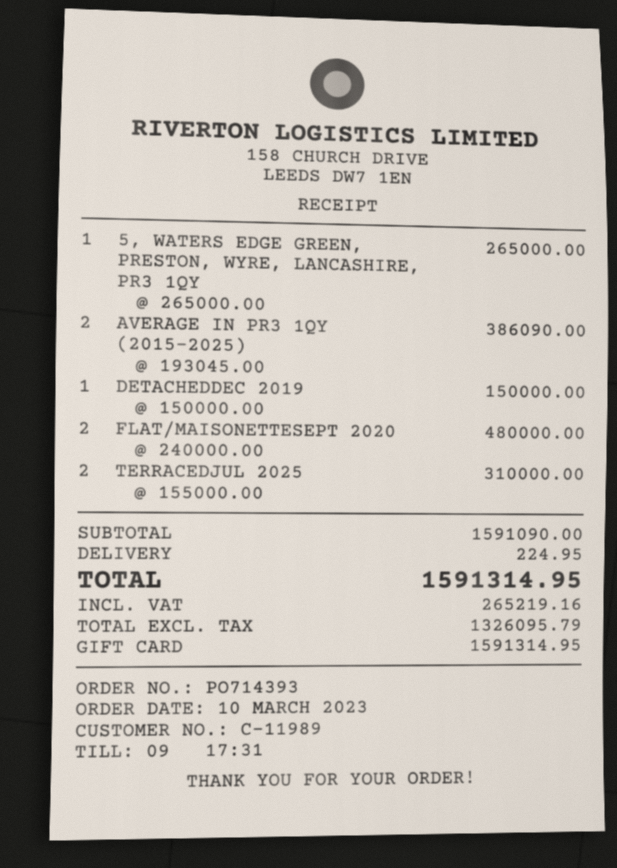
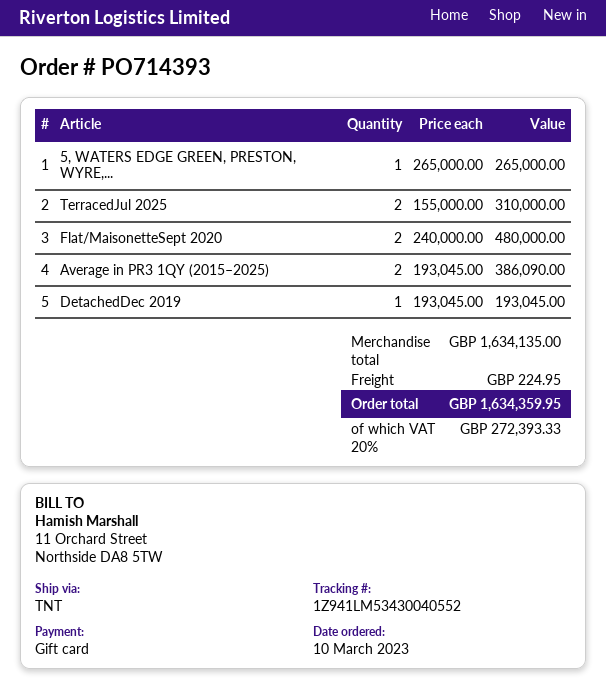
DETACHEDDEC 2019: 1 x 150000.00 = 150000.00 -> 1 x 193045.00 = 193045.00
subtotal: 1591090.00 -> 1634135.00
tax: 265219.16 -> 272393.33
total: 1591314.95 -> 1634359.95

